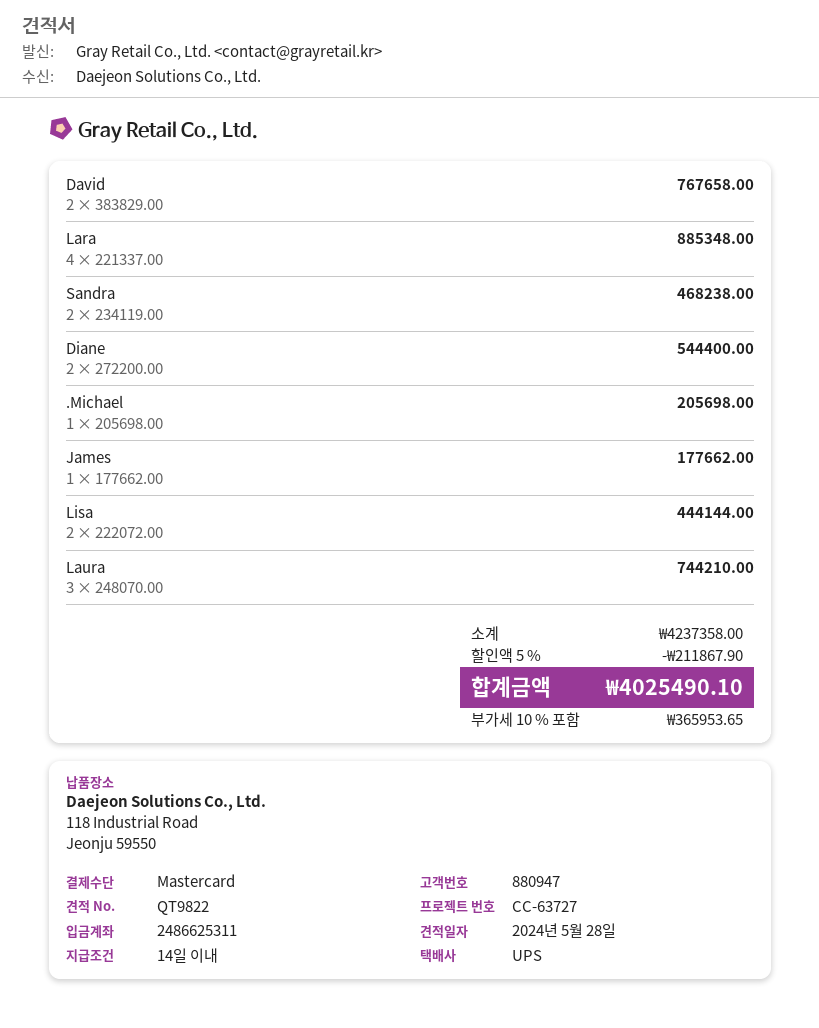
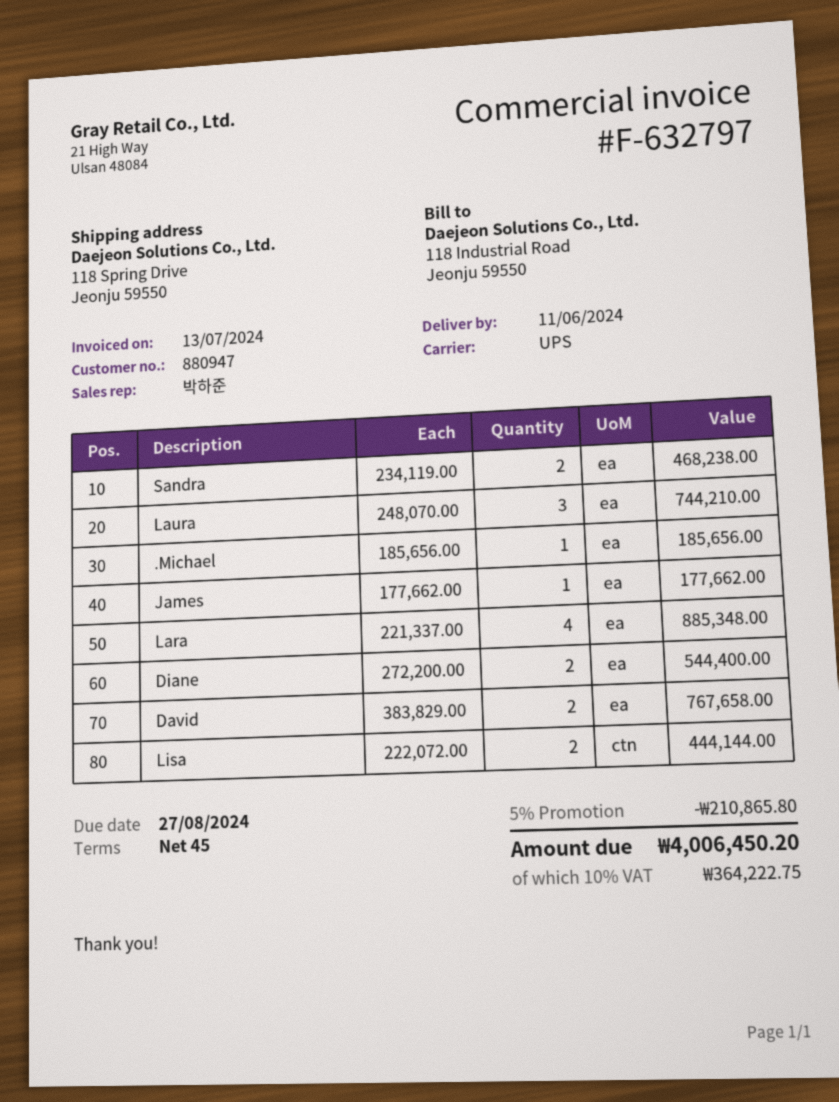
payment terms: 14 days -> 45 days
ship to: 118 Industrial Road, Jeonju 59550 -> 118 Spring Drive, Jeonju 59550
.Michael: 1 x 205698.00 = 205698.00 -> 1 x 185656.00 = 185656.00
discount: 5% = 211867.90 -> 5% = 210865.80
tax: 10% = 365953.65 -> 10% = 364222.75
total: 4025490.10 -> 4006450.20

